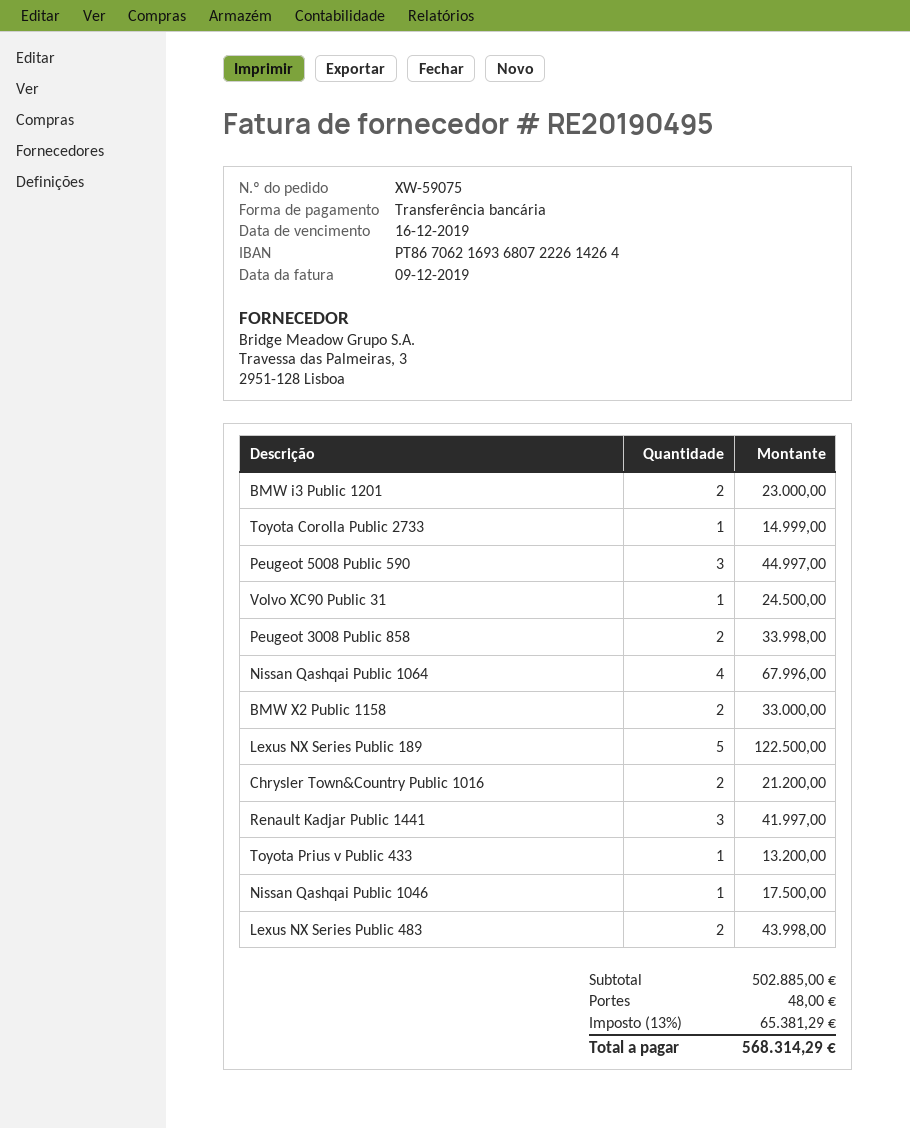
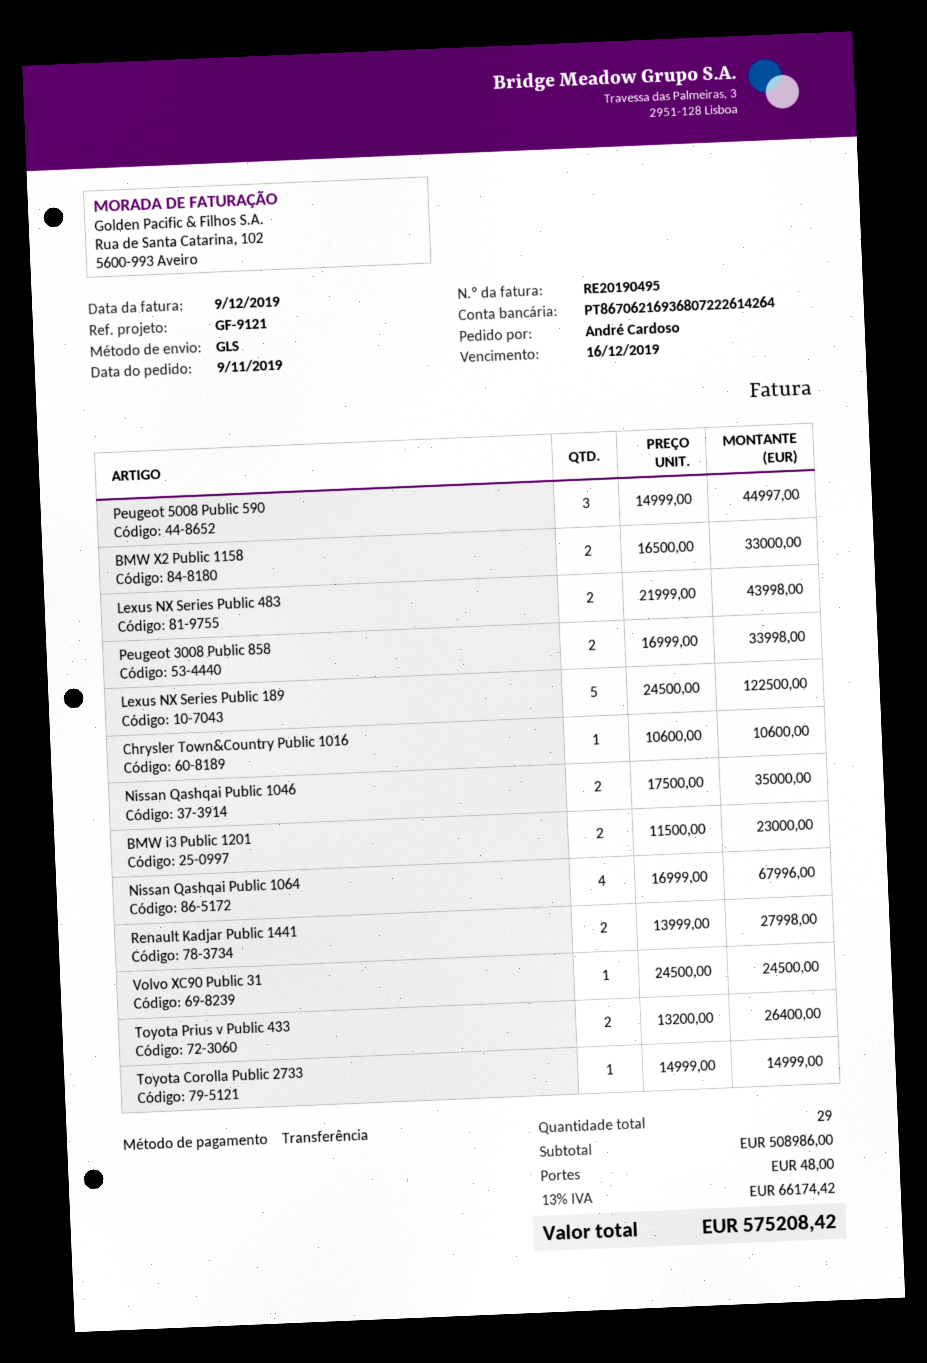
Chrysler Town&Country Public 1016: 2 for 21200.00 -> 1 for 10600.00
Renault Kadjar Public 1441: 3 for 41997.00 -> 2 for 27998.00
Toyota Prius v Public 433: 1 for 13200.00 -> 2 for 26400.00
Nissan Qashqai Public 1046: 1 for 17500.00 -> 2 for 35000.00
subtotal: 502885.00 -> 508986.00
tax: 13% = 65381.29 -> 13% = 66174.42
total: 568314.29 -> 575208.42

